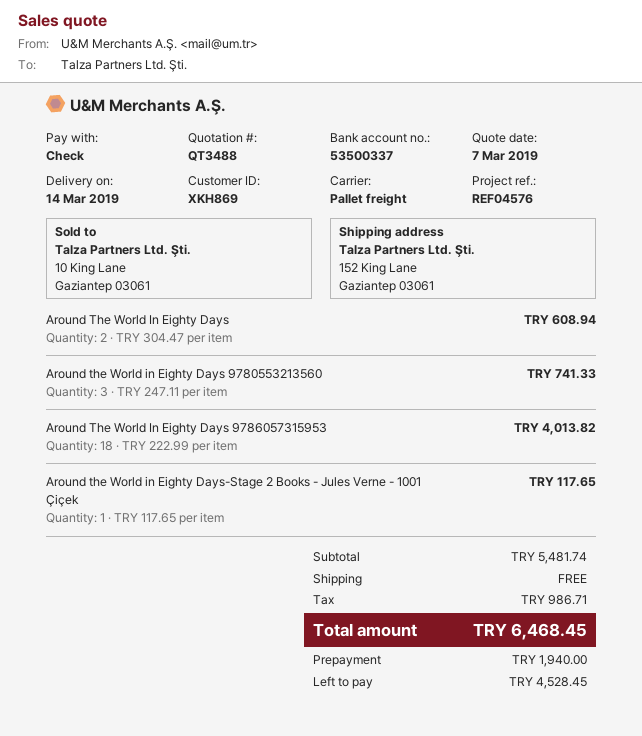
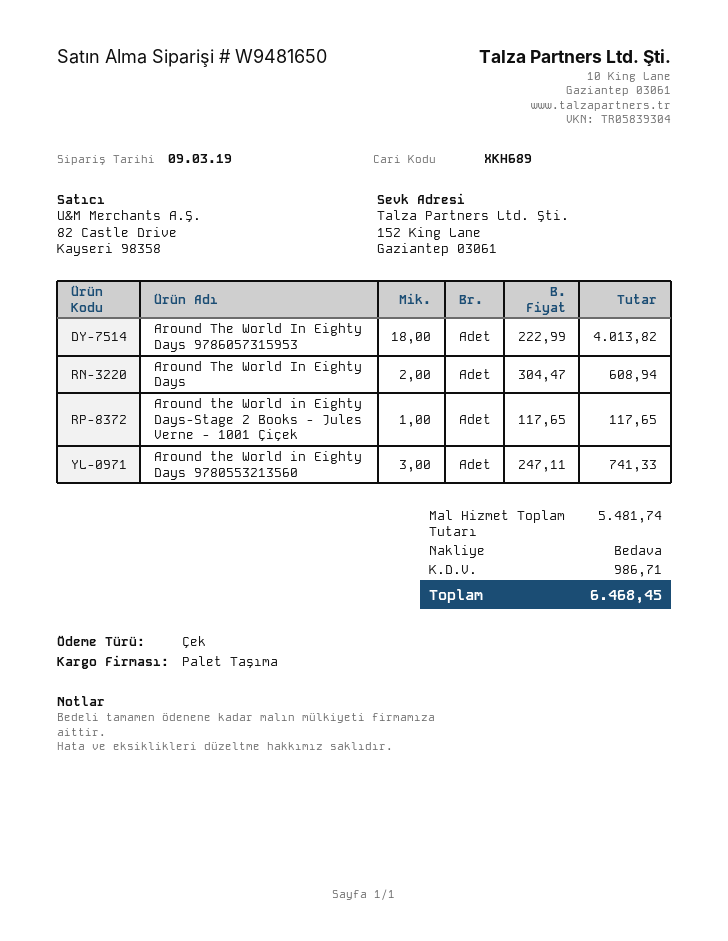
customer number: XKH869 -> XKH689

